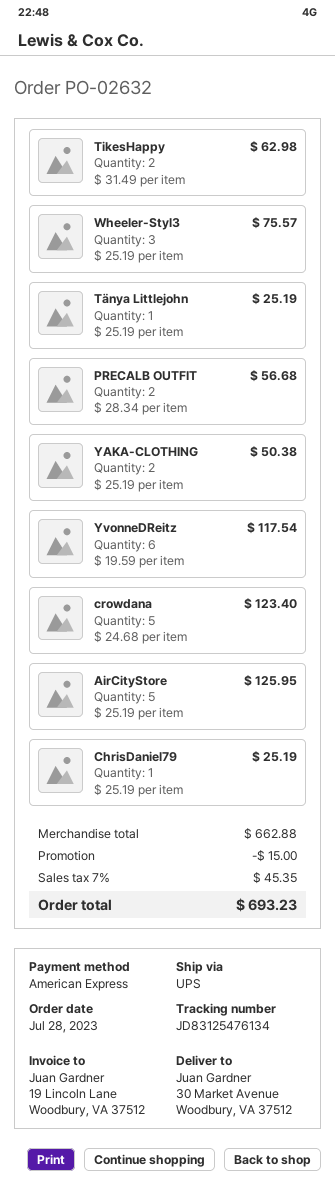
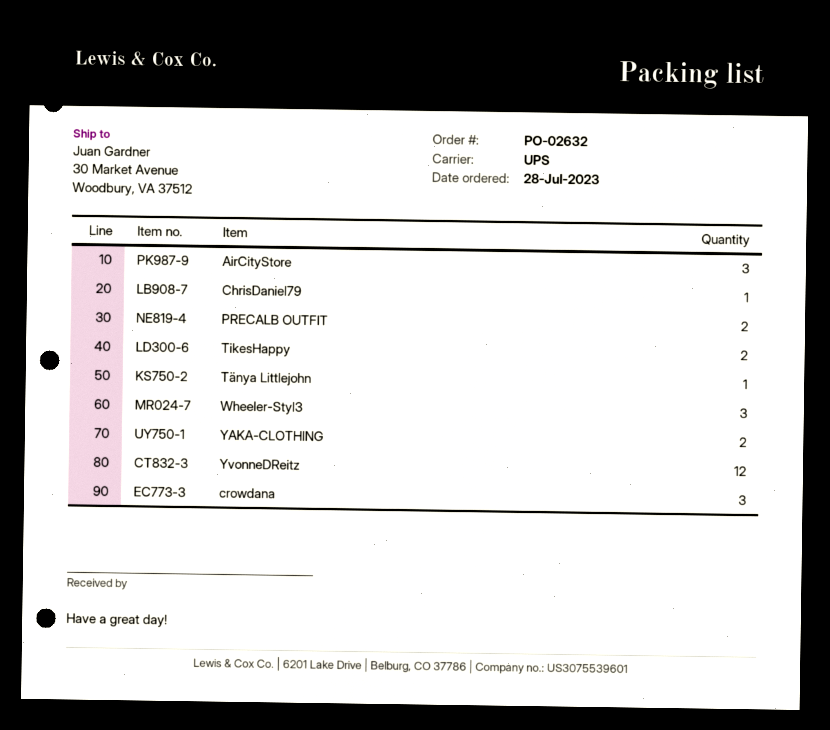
YvonneDReitz: 6 -> 12
crowdana: 5 -> 3
AirCityStore: 5 -> 3

